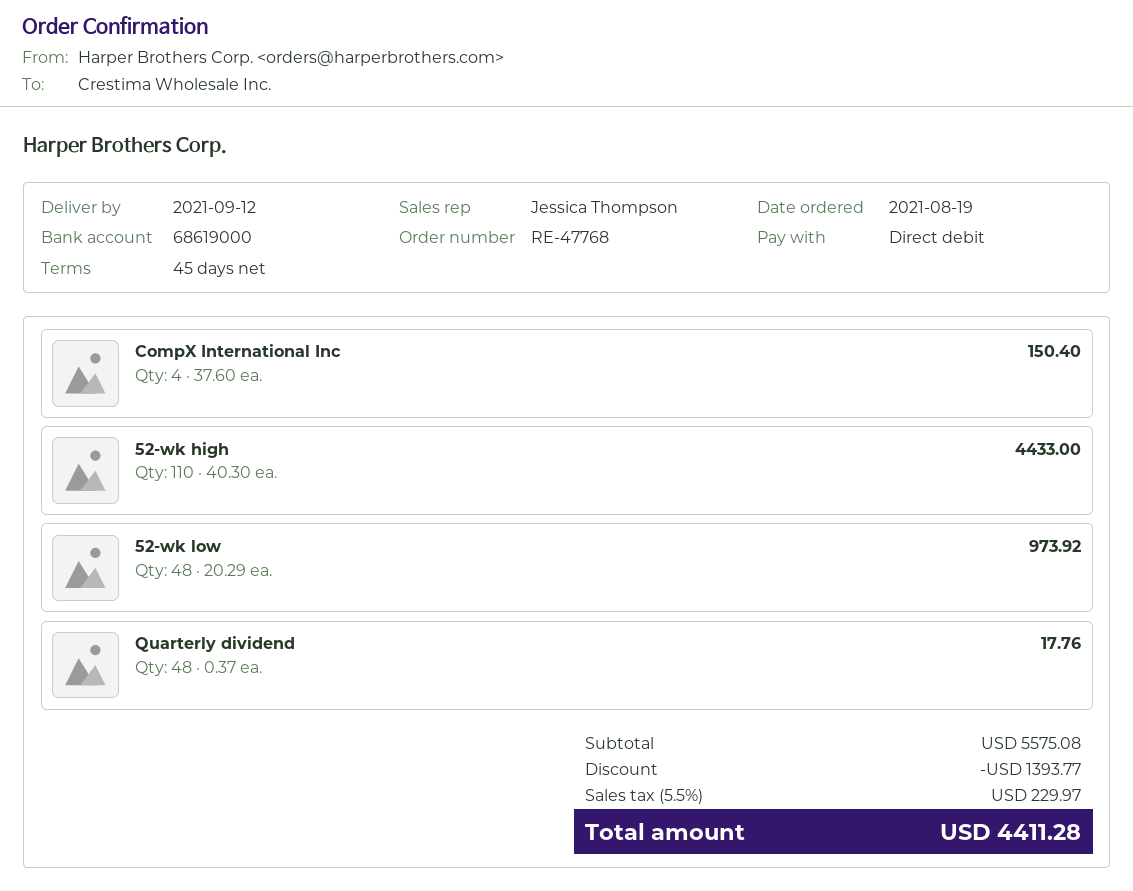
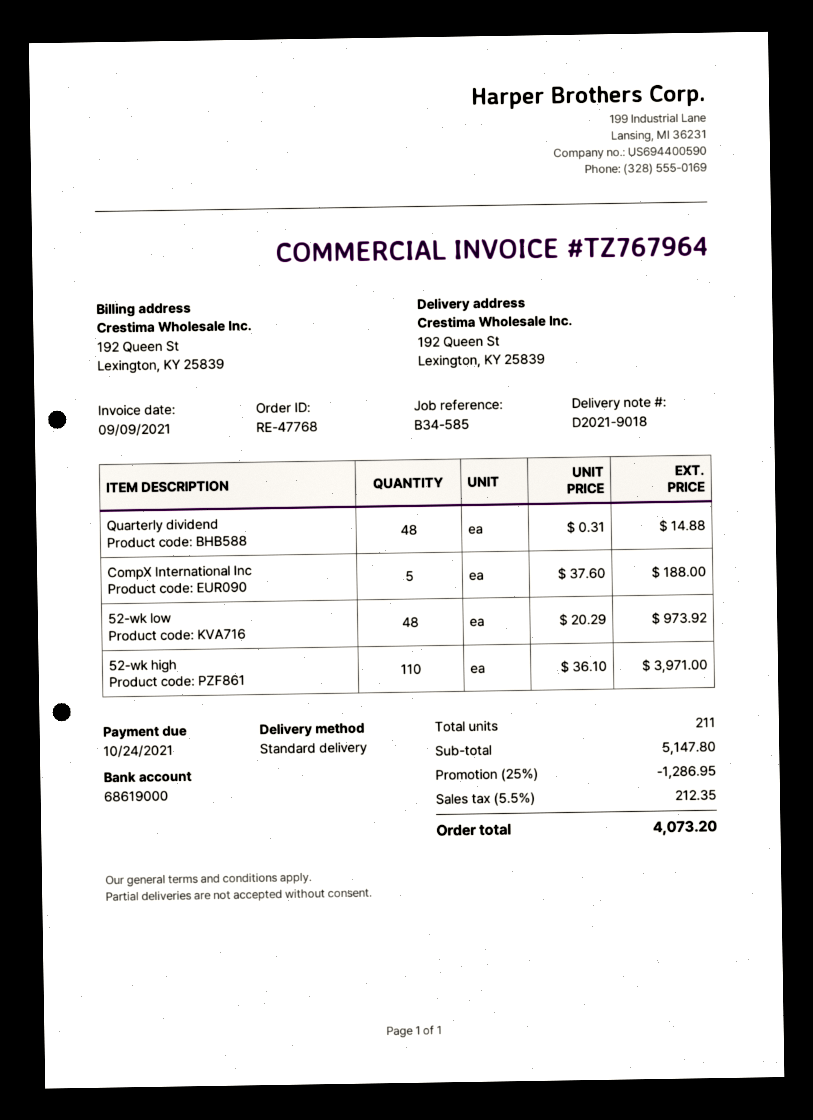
CompX International Inc: 4 x 37.60 = 150.40 -> 5 x 37.60 = 188.00
52-wk high: 110 x 40.30 = 4433.00 -> 110 x 36.10 = 3971.00
Quarterly dividend: 48 x 0.37 = 17.76 -> 48 x 0.31 = 14.88
subtotal: 5575.08 -> 5147.80
discount: 1393.77 -> 1286.95
tax: 5.5% = 229.97 -> 5.5% = 212.35
total: 4411.28 -> 4073.20

